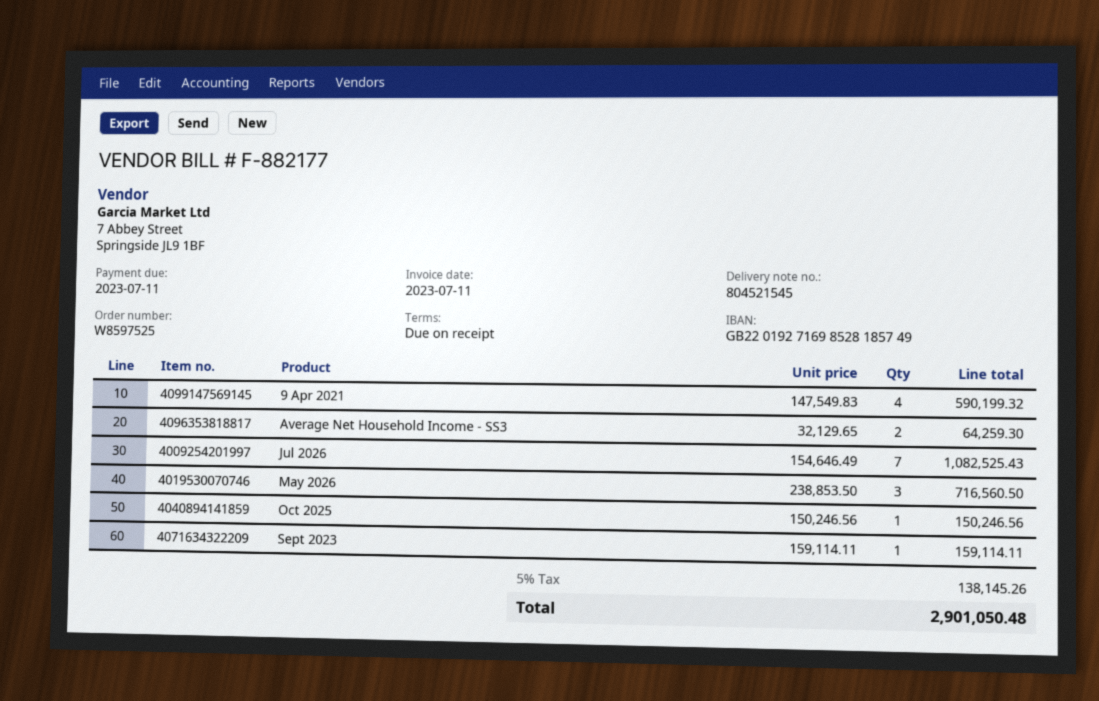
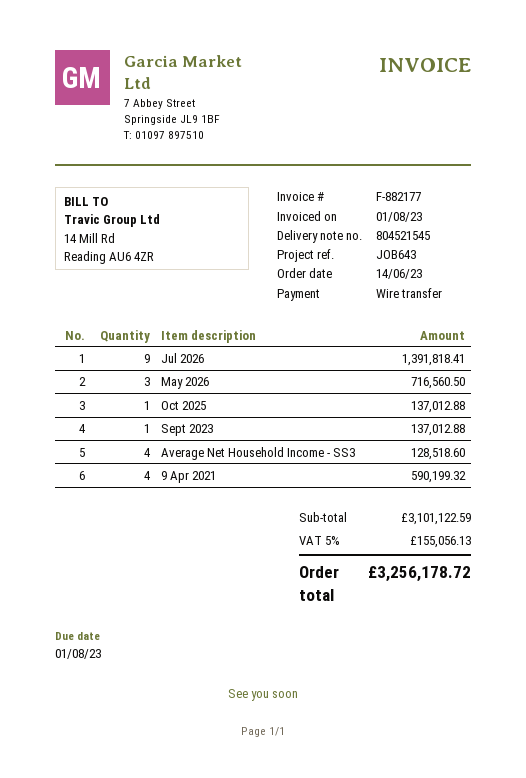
invoice date: 2023-07-11 -> 2023-08-01
due date: 2023-07-11 -> 2023-08-01
Average Net Household Income - SS3: 2 for 64259.30 -> 4 for 128518.60
Jul 2026: 7 for 1082525.43 -> 9 for 1391818.41
Oct 2025: 1 for 150246.56 -> 1 for 137012.88
Sept 2023: 1 for 159114.11 -> 1 for 137012.88
tax: 5% = 138145.26 -> 5% = 155056.13
total: 2901050.48 -> 3256178.72

